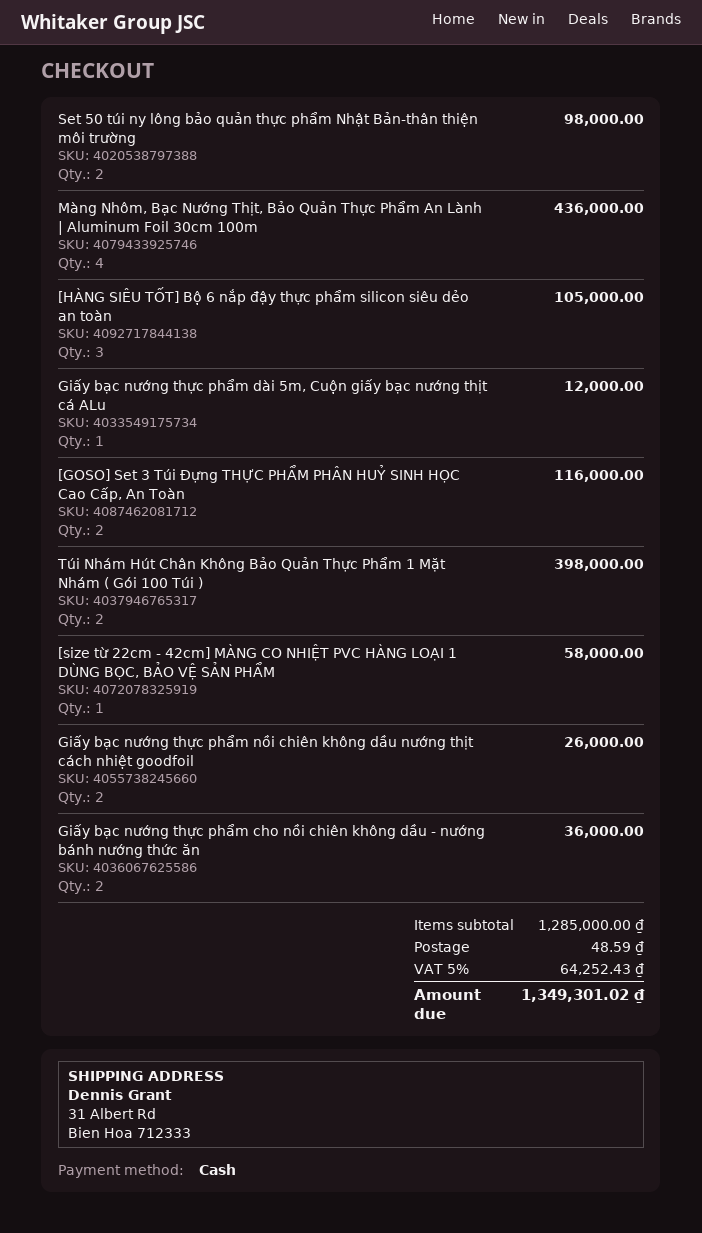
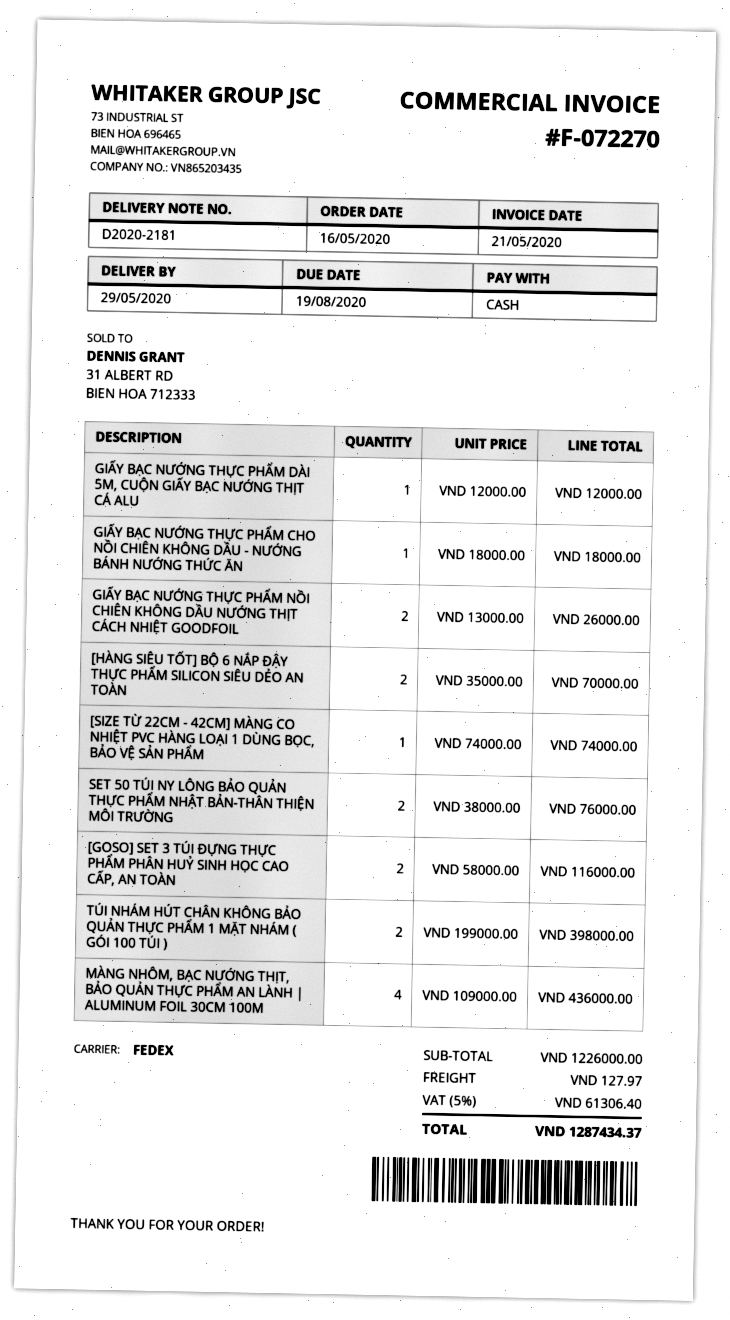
Set 50 túi ny lông bảo quản thực phẩm Nhật Bản-thân thiện môi trường: 2 for 98000.00 -> 2 for 76000.00
[HÀNG SIÊU TỐT] Bộ 6 nắp đậy thực phẩm silicon siêu dẻo an toàn: 3 for 105000.00 -> 2 for 70000.00
[size từ 22cm - 42cm] MÀNG CO NHIỆT PVC HÀNG LOẠI 1 DÙNG BỌC, BẢO VỆ SẢN PHẨM: 1 for 58000.00 -> 1 for 74000.00
Giấy bạc nướng thực phẩm cho nồi chiên không dầu - nướng bánh nướng thức ăn: 2 for 36000.00 -> 1 for 18000.00
subtotal: 1285000.00 -> 1226000.00
shipping: 48.59 -> 127.97
tax: 5% = 64252.43 -> 5% = 61306.40
total: 1349301.02 -> 1287434.37

